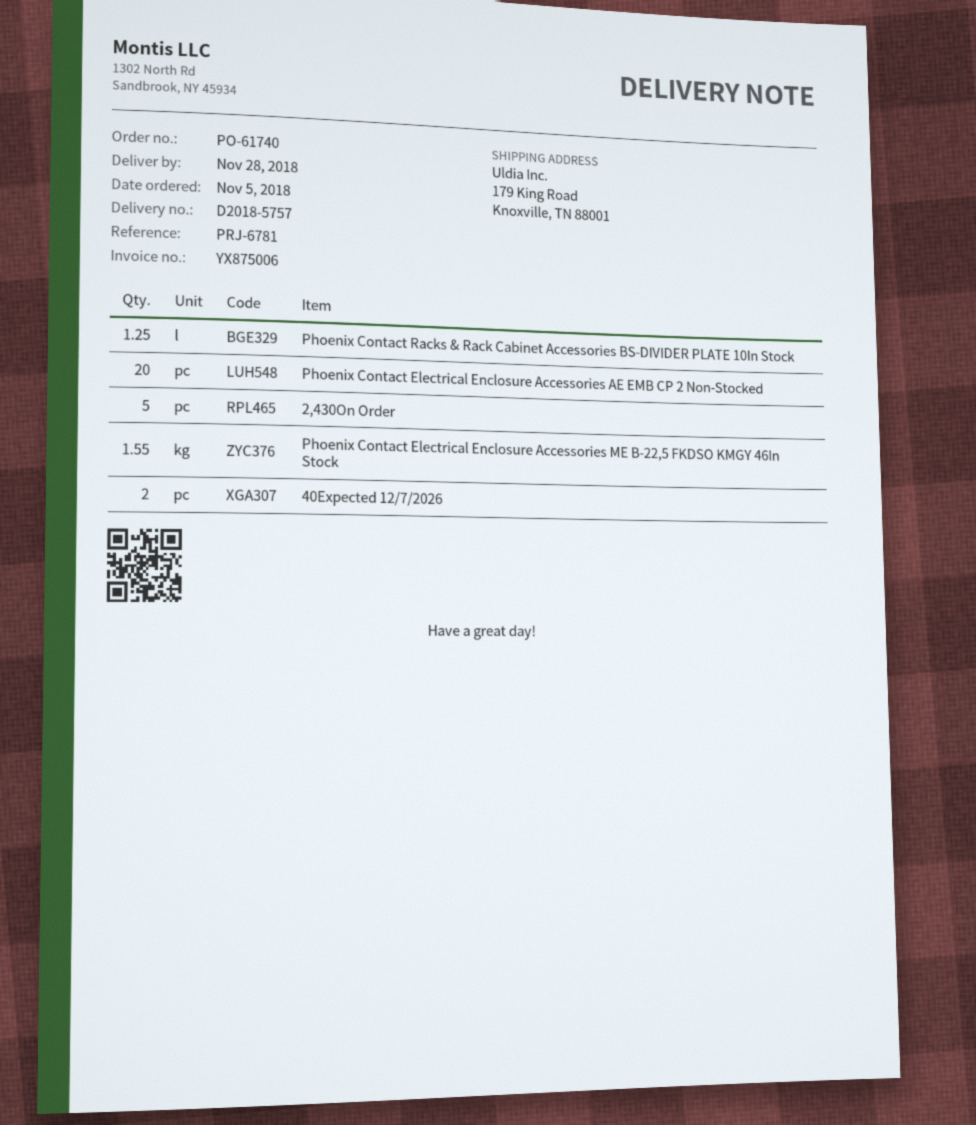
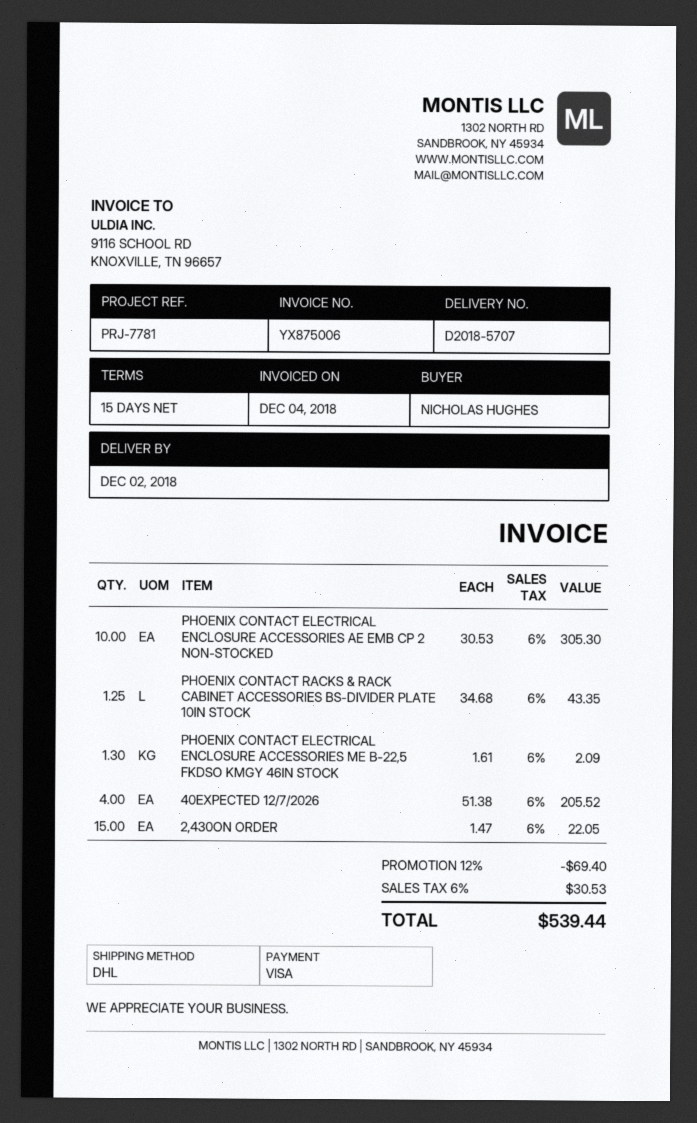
delivery note number: D2018-5757 -> D2018-5707
delivery date: 2018-11-28 -> 2018-12-02
reference: PRJ-6781 -> PRJ-7781
Phoenix Contact Electrical Enclosure Accessories AE EMB CP 2 Non-Stocked: 20 -> 10
2,430On Order: 5 -> 15
Phoenix Contact Electrical Enclosure Accessories ME B-22,5 FKDSO KMGY 46In Stock: 1.55 -> 1.3
40Expected 12/7/2026: 2 -> 4

